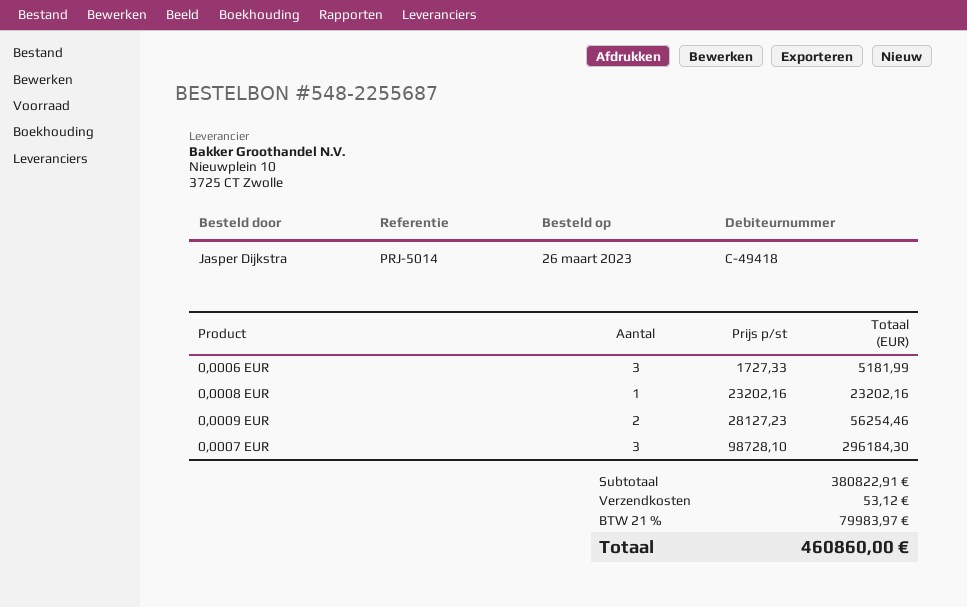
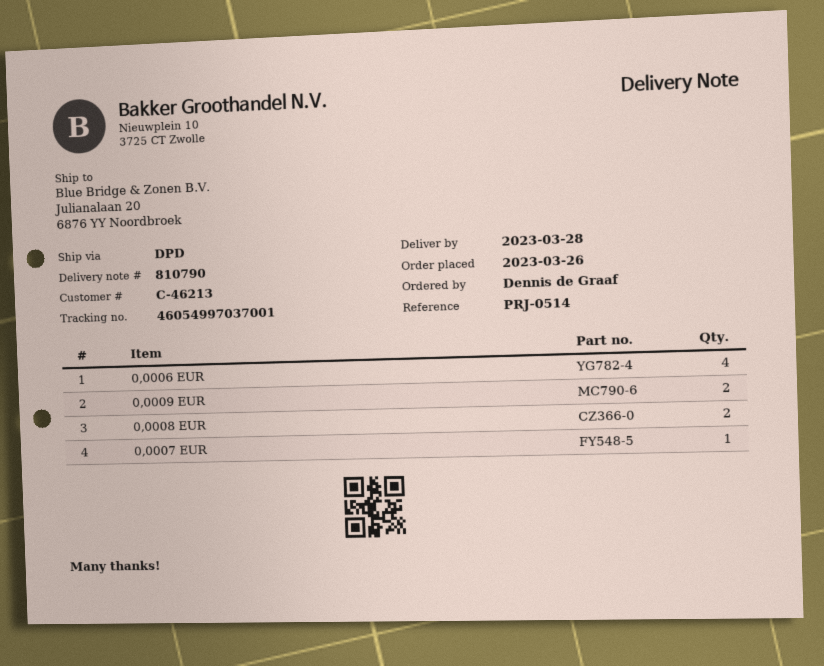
customer number: C-49418 -> C-46213
reference: PRJ-5014 -> PRJ-0514
ordered by: Jasper Dijkstra -> Dennis de Graaf
0,0006 EUR: 3 -> 4
0,0008 EUR: 1 -> 2
0,0007 EUR: 3 -> 1

